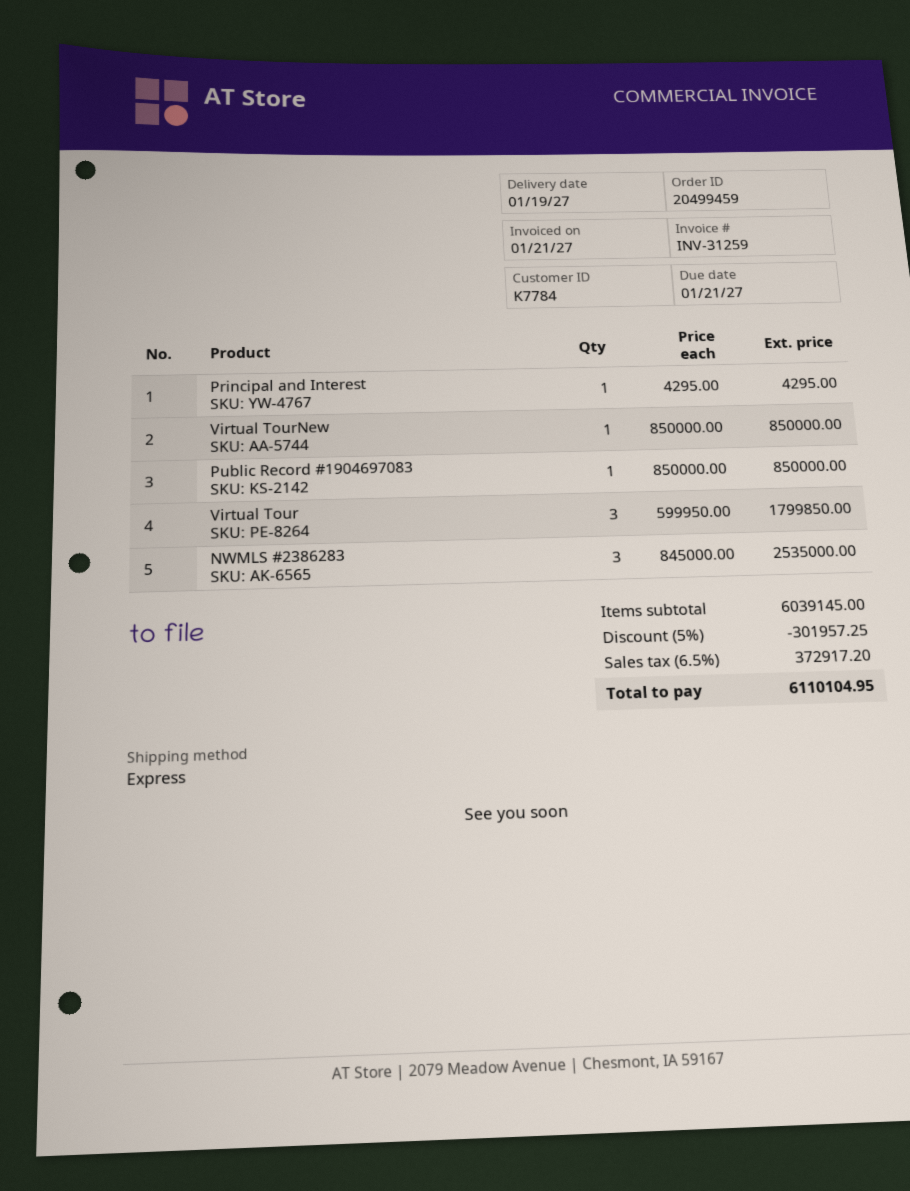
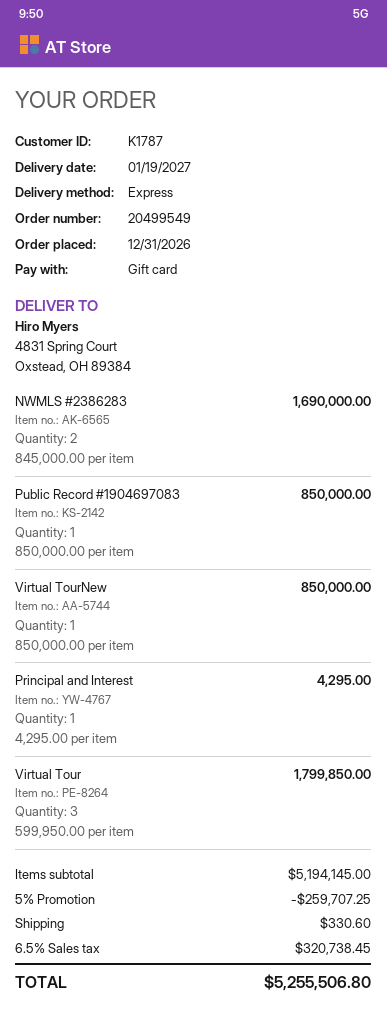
order number: 20499459 -> 20499549
customer number: K7784 -> K1787
NWMLS #2386283: 3 x 845000.00 = 2535000.00 -> 2 x 845000.00 = 1690000.00
subtotal: 6039145.00 -> 5194145.00
discount: 5% = 301957.25 -> 5% = 259707.25
shipping: none -> 330.60
tax: 6.5% = 372917.20 -> 6.5% = 320738.45
total: 6110104.95 -> 5255506.80

